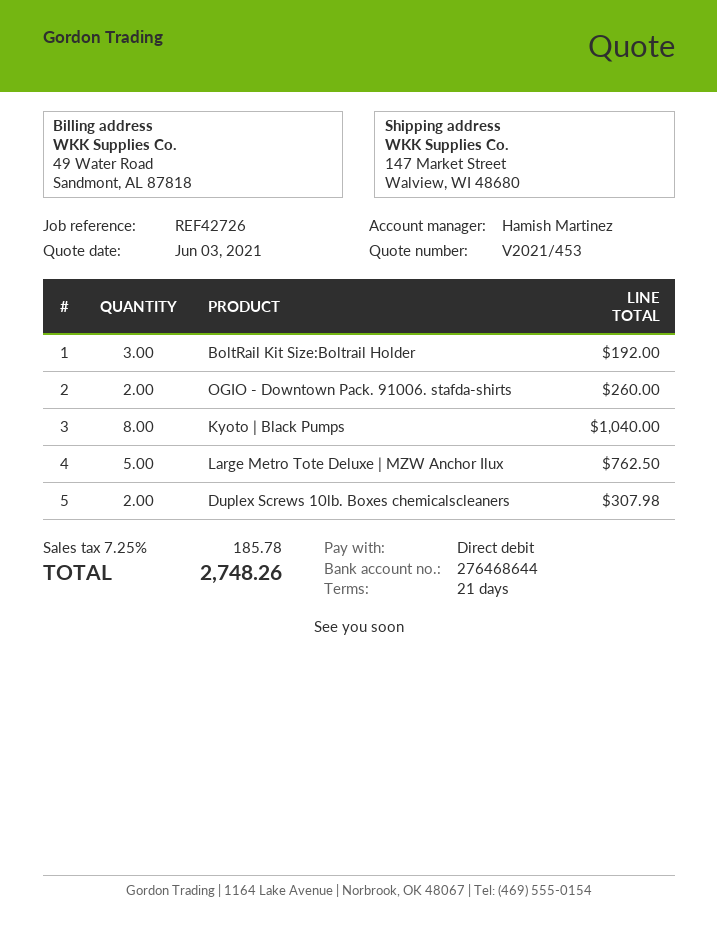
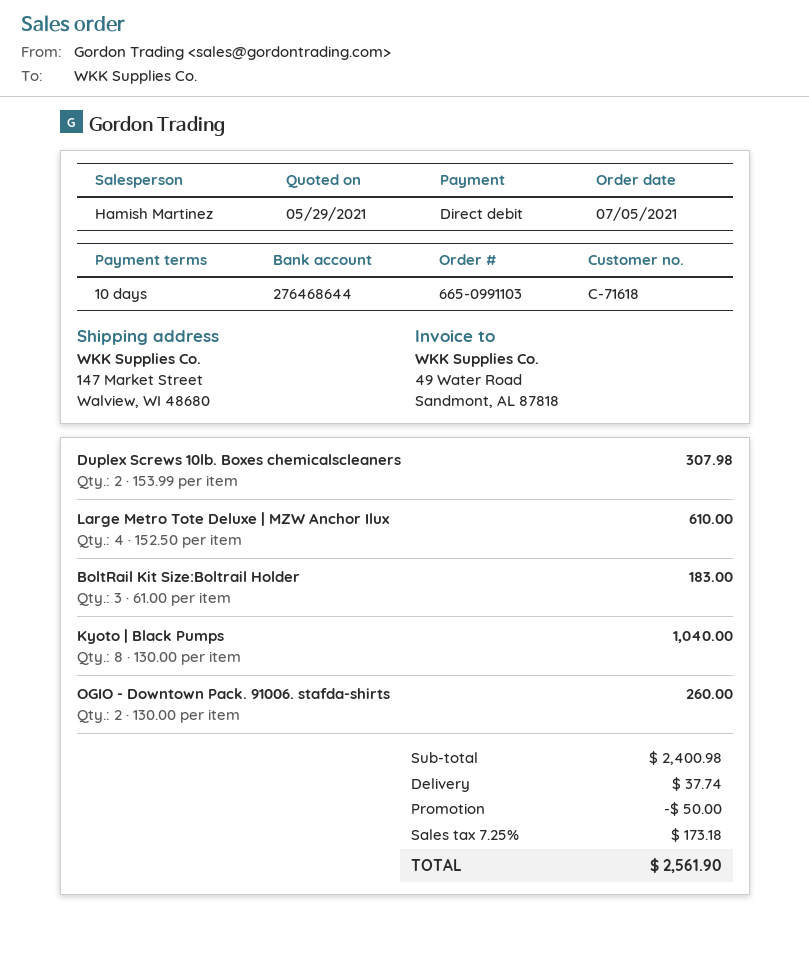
quote date: 2021-06-03 -> 2021-05-29
payment terms: 21 days -> 10 days
BoltRail Kit Size:Boltrail Holder: 3 for 192.00 -> 3 for 183.00
Large Metro Tote Deluxe | MZW Anchor Ilux: 5 for 762.50 -> 4 for 610.00
discount: none -> 50.00
shipping: none -> 37.74
tax: 7.25% = 185.78 -> 7.25% = 173.18
total: 2748.26 -> 2561.90

